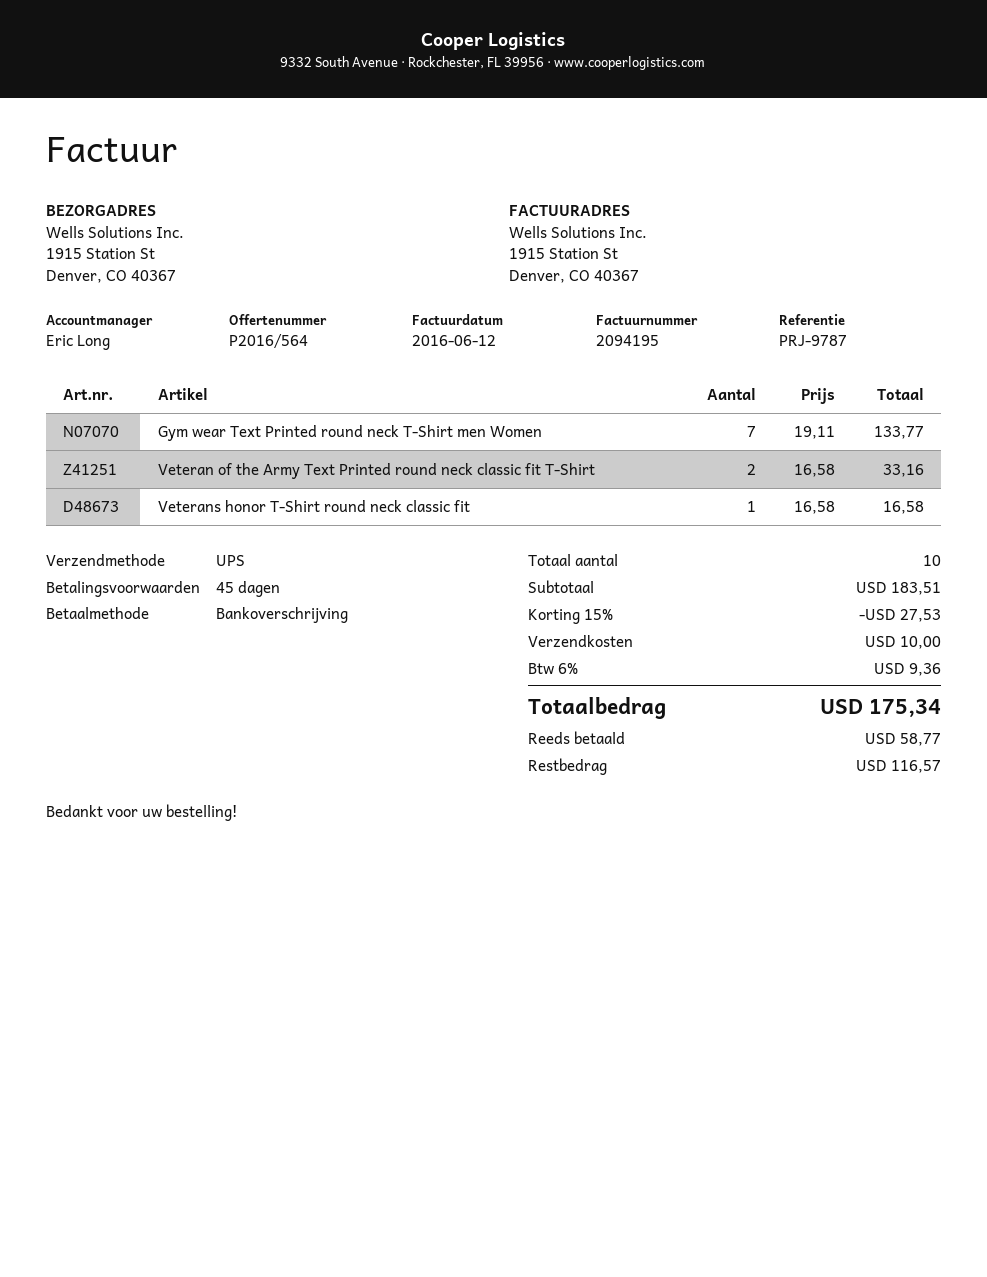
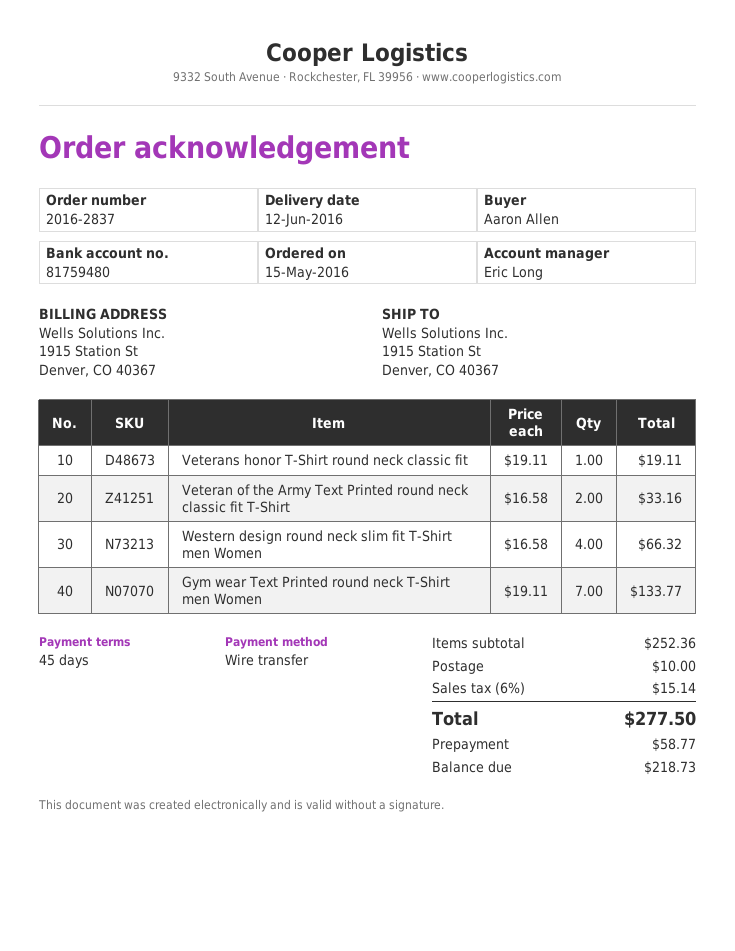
Veterans honor T-Shirt round neck classic fit: 1 x 16.58 = 16.58 -> 1 x 19.11 = 19.11
Western design round neck slim fit T-Shirt men Women: none -> 4 x 16.58 = 66.32
subtotal: 183.51 -> 252.36
discount: 15% = 27.53 -> none
tax: 6% = 9.36 -> 6% = 15.14
total: 175.34 -> 277.50
balance: 116.57 -> 218.73

